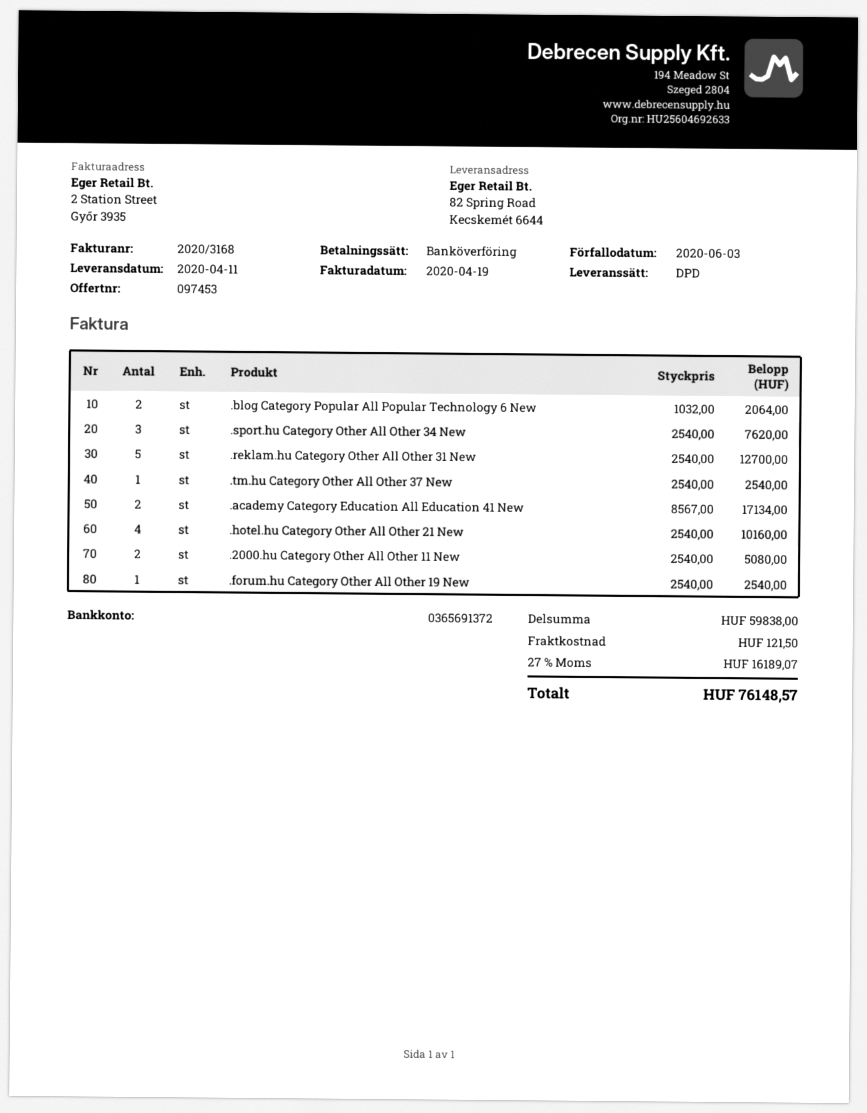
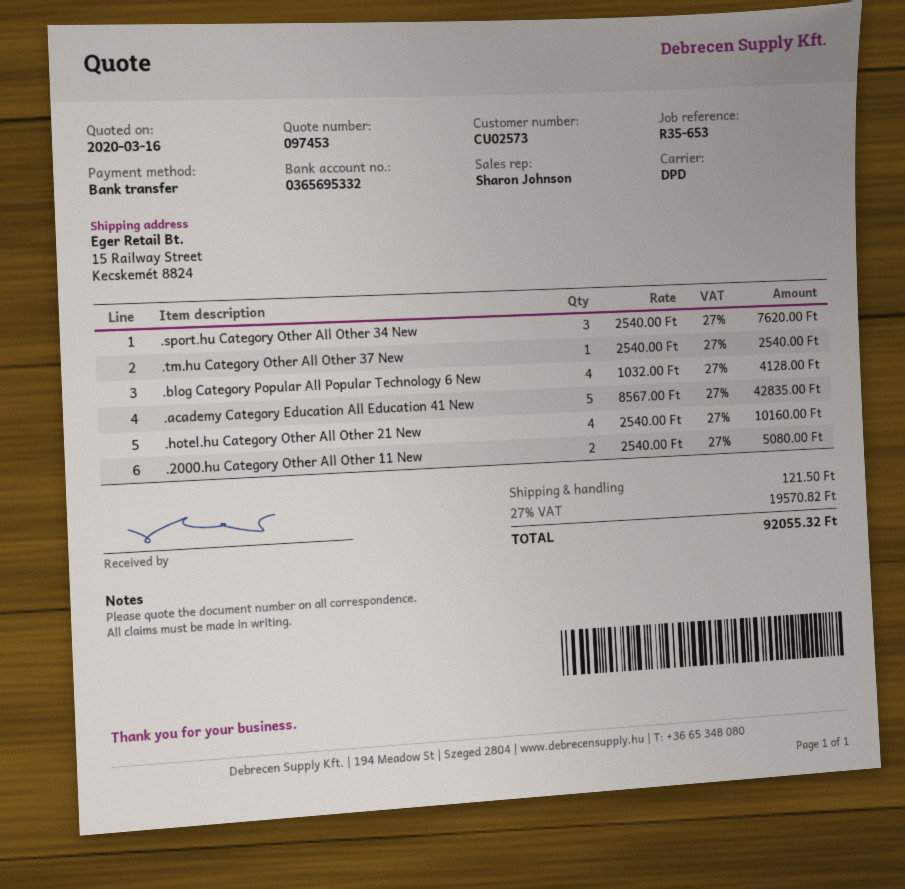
bank account: 0365691372 -> 0365695332
ship to: 82 Spring Road, Kecskemét 6644 -> 15 Railway Street, Kecskemét 8824
.blog Category Popular All Popular Technology 6 New: 2 x 1032.00 = 2064.00 -> 4 x 1032.00 = 4128.00
.reklam.hu Category Other All Other 31 New: 5 x 2540.00 = 12700.00 -> none
.academy Category Education All Education 41 New: 2 x 8567.00 = 17134.00 -> 5 x 8567.00 = 42835.00
.forum.hu Category Other All Other 19 New: 1 x 2540.00 = 2540.00 -> none
tax: 27% = 16189.07 -> 27% = 19570.82
total: 76148.57 -> 92055.32

